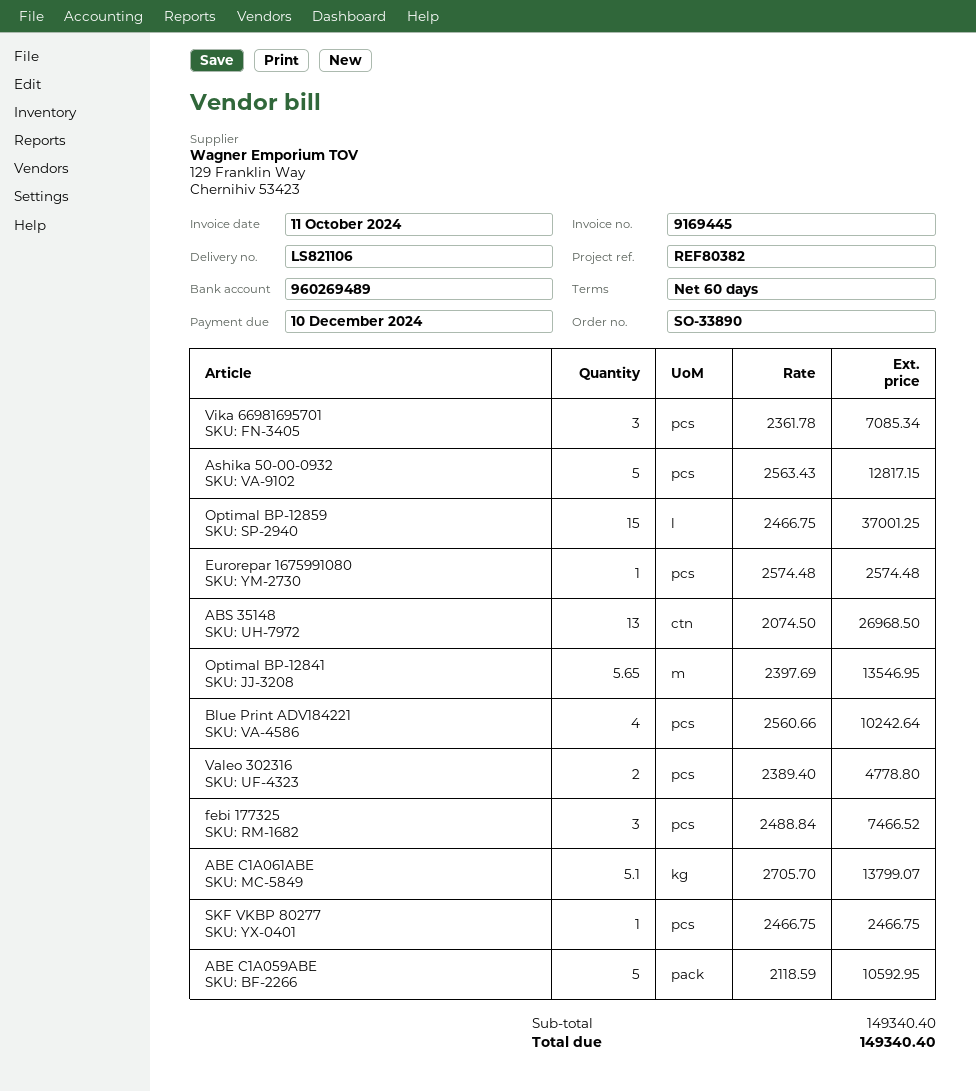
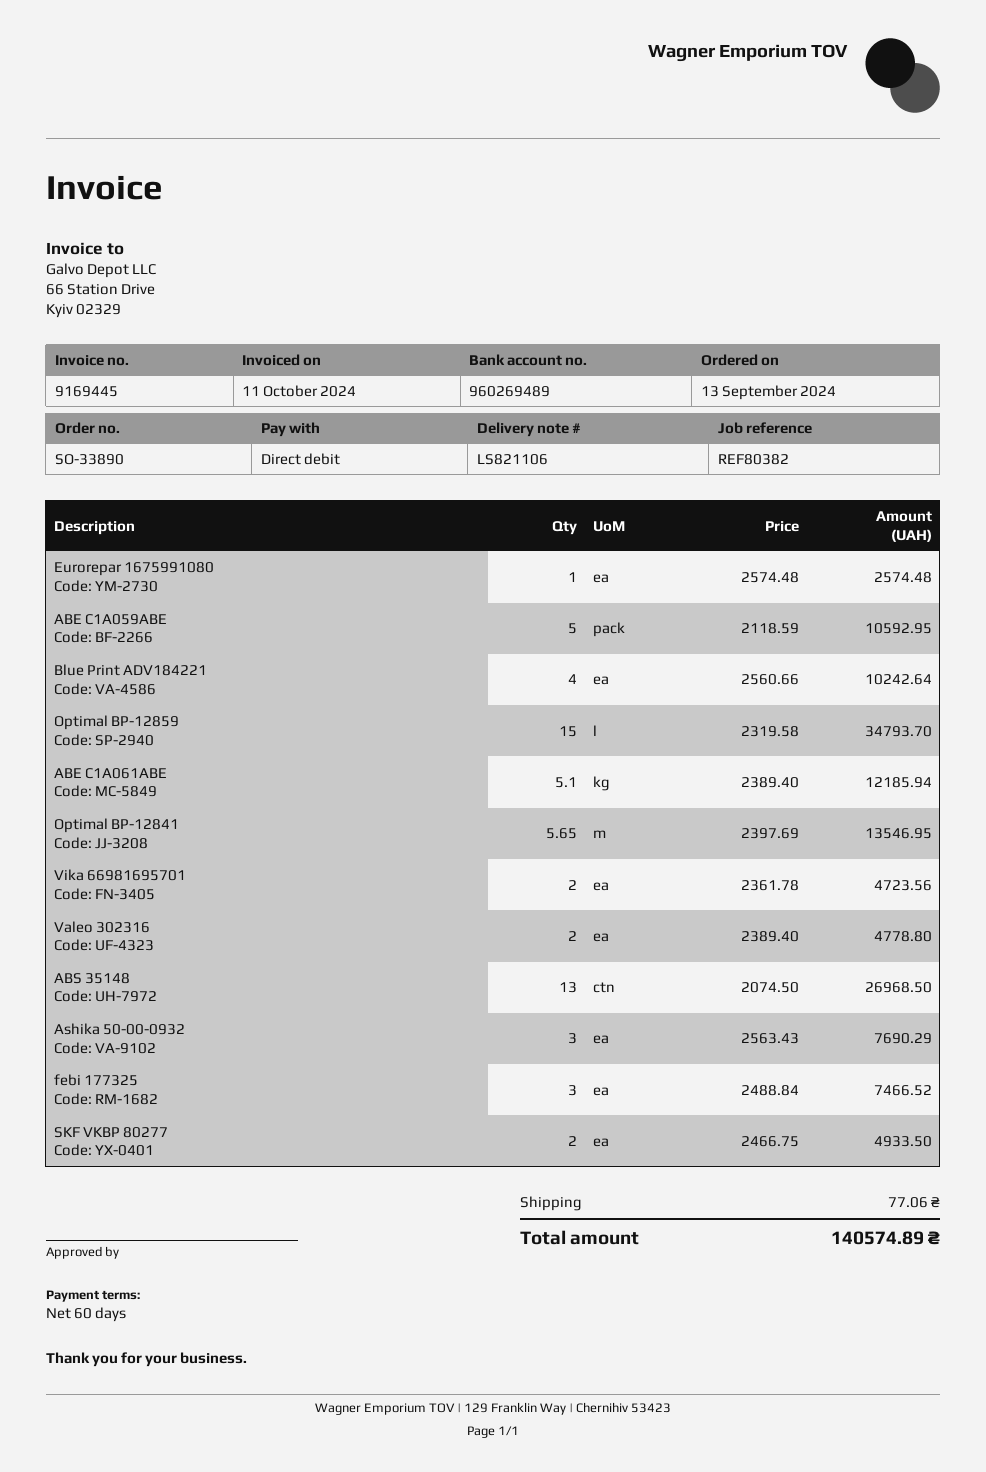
Vika 66981695701: 3 x 2361.78 = 7085.34 -> 2 x 2361.78 = 4723.56
Ashika 50-00-0932: 5 x 2563.43 = 12817.15 -> 3 x 2563.43 = 7690.29
Optimal BP-12859: 15 x 2466.75 = 37001.25 -> 15 x 2319.58 = 34793.70
ABE C1A061ABE: 5.1 x 2705.70 = 13799.07 -> 5.1 x 2389.40 = 12185.94
SKF VKBP 80277: 1 x 2466.75 = 2466.75 -> 2 x 2466.75 = 4933.50
shipping: none -> 77.06
total: 149340.40 -> 140574.89

